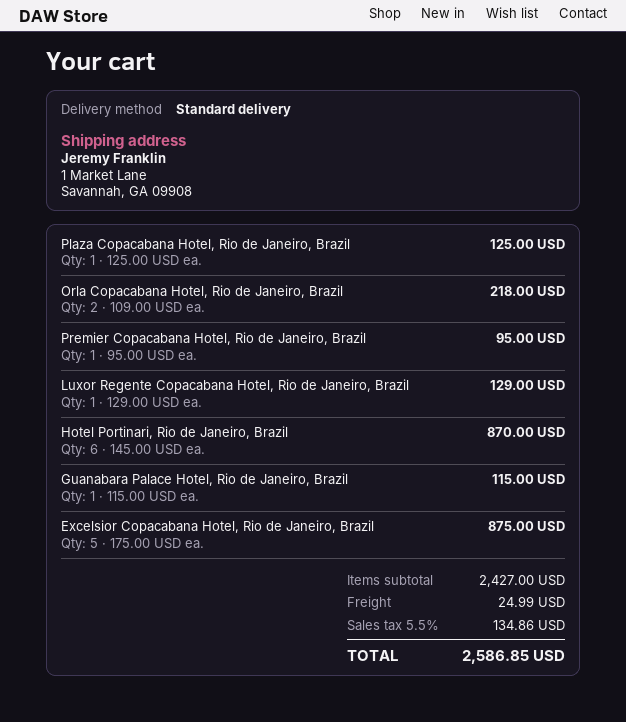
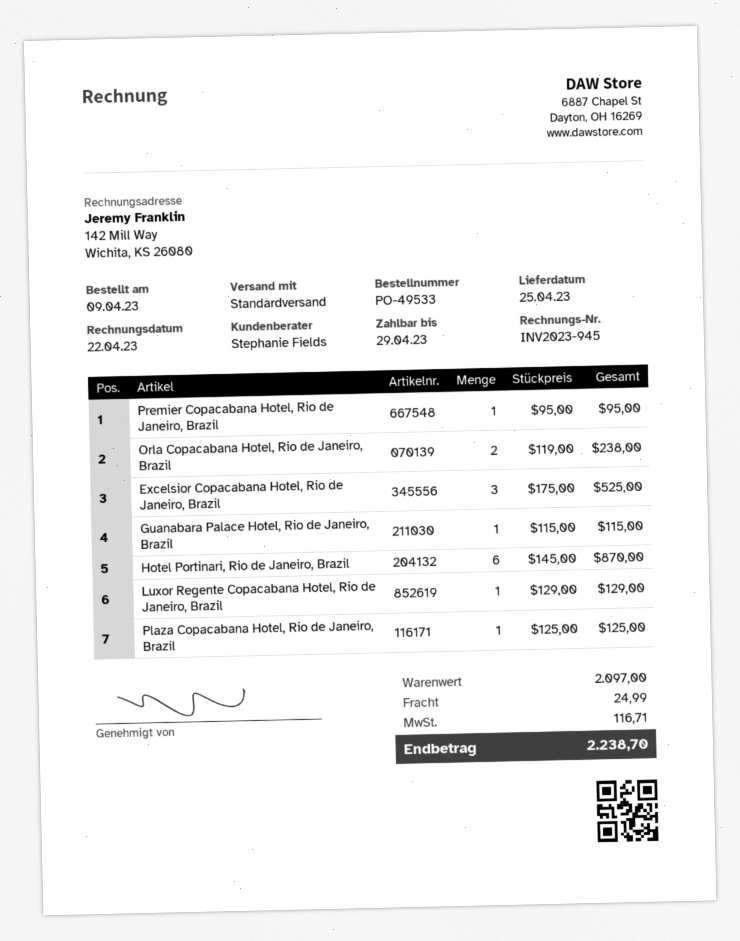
Orla Copacabana Hotel, Rio de Janeiro, Brazil: 2 x 109.00 = 218.00 -> 2 x 119.00 = 238.00
Excelsior Copacabana Hotel, Rio de Janeiro, Brazil: 5 x 175.00 = 875.00 -> 3 x 175.00 = 525.00
subtotal: 2427.00 -> 2097.00
tax: 134.86 -> 116.71
total: 2586.85 -> 2238.70

